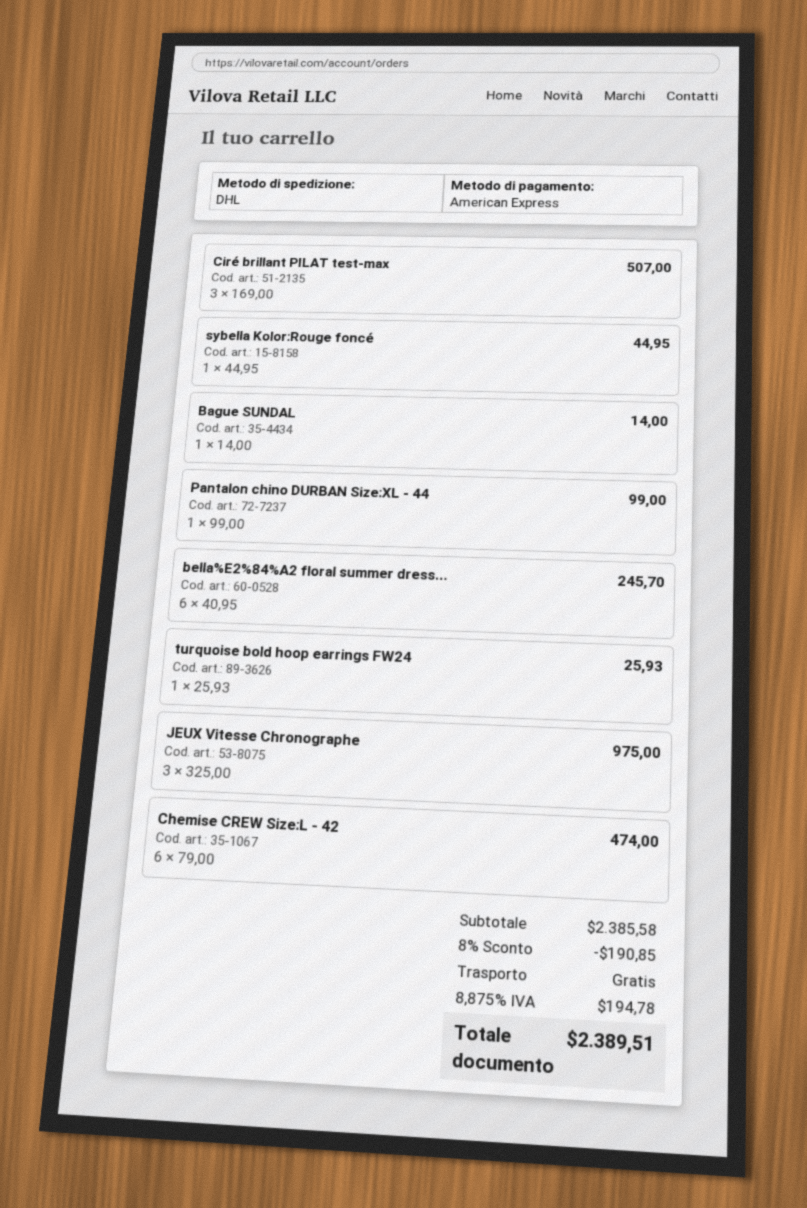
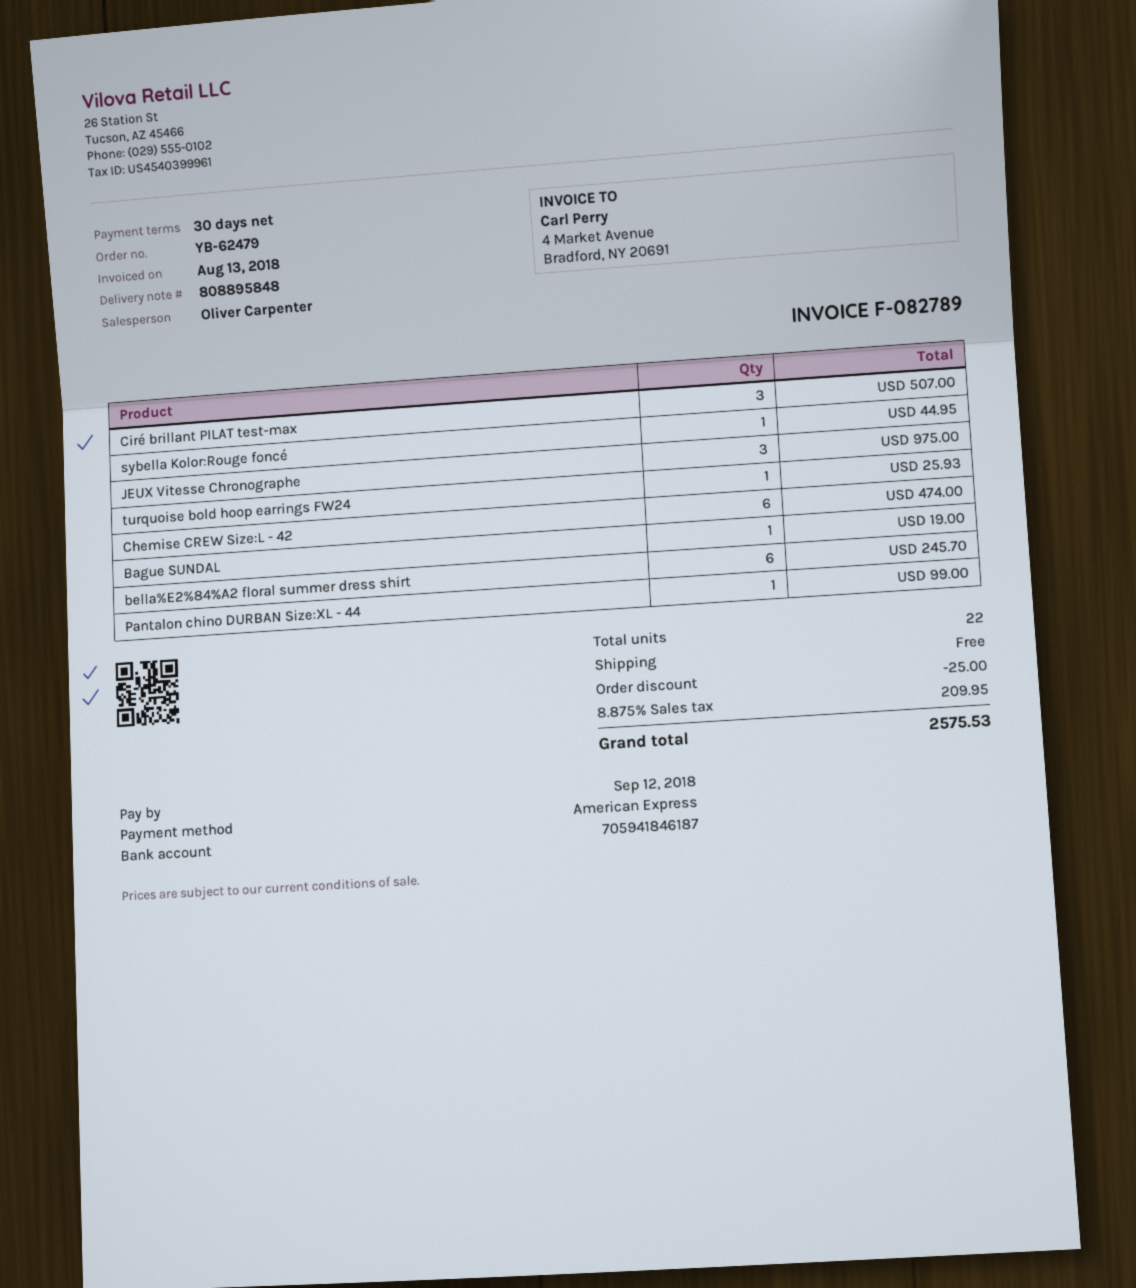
Bague SUNDAL: 1 for 14.00 -> 1 for 19.00
discount: 190.85 -> 25.00
tax: 8.875% = 194.78 -> 8.875% = 209.95
total: 2389.51 -> 2575.53

